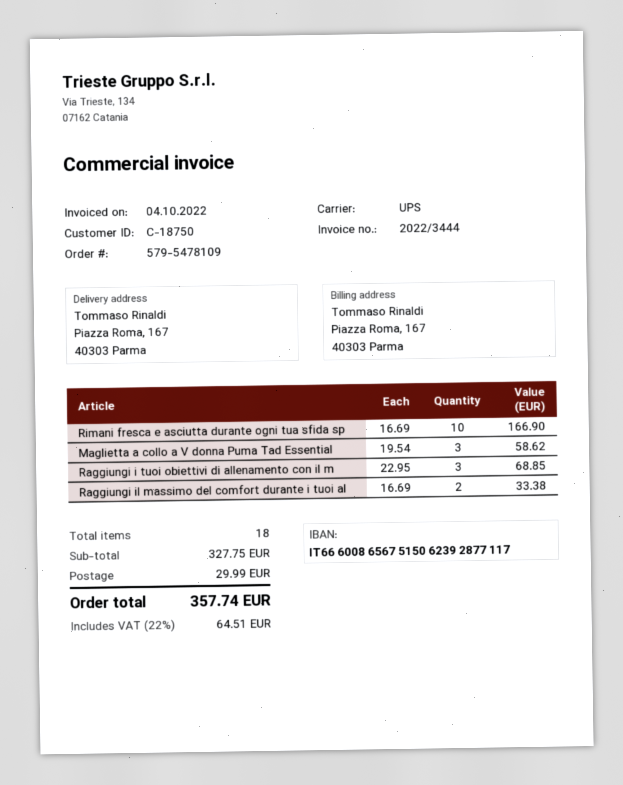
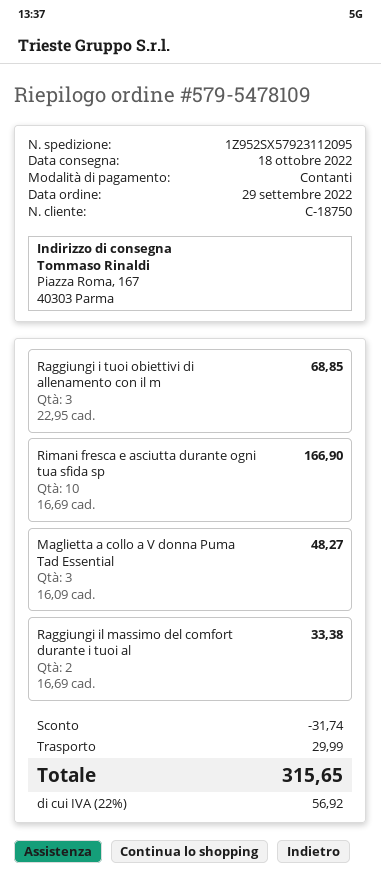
Maglietta a collo a V donna Puma Tad Essential: 3 x 19.54 = 58.62 -> 3 x 16.09 = 48.27
discount: none -> 31.74
tax: 22% = 64.51 -> 22% = 56.92
total: 357.74 -> 315.65

